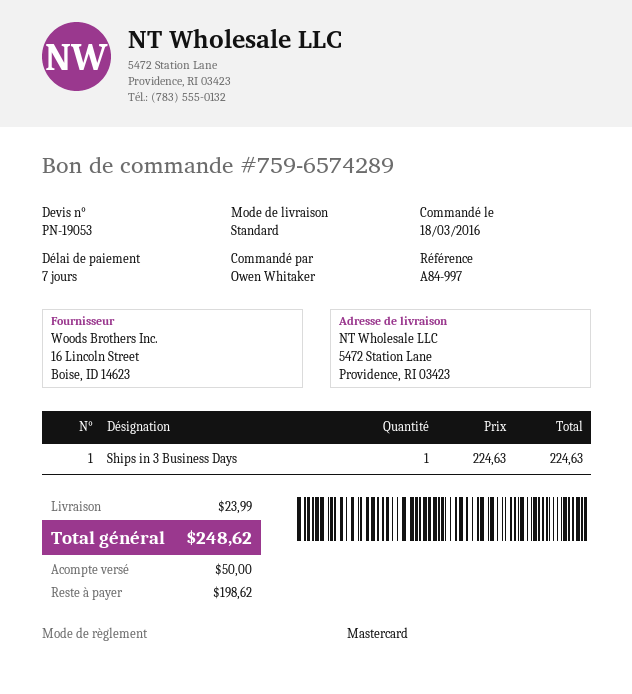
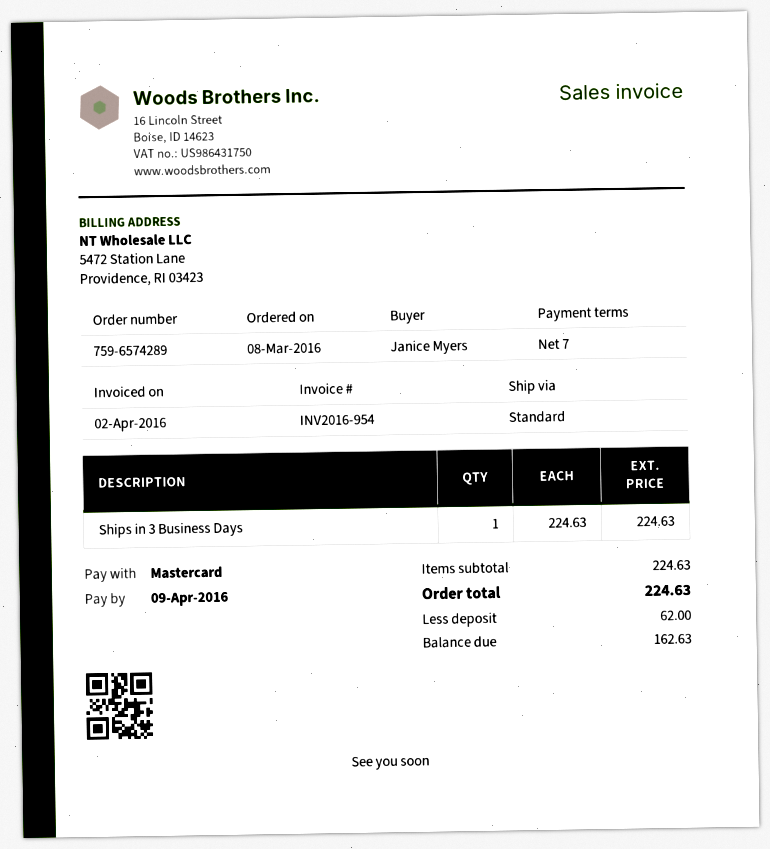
order date: 2016-03-18 -> 2016-03-08
ordered by: Owen Whitaker -> Janice Myers
shipping: 23.99 -> none
total: 248.62 -> 224.63
deposit: 50.00 -> 62.00
balance: 198.62 -> 162.63

